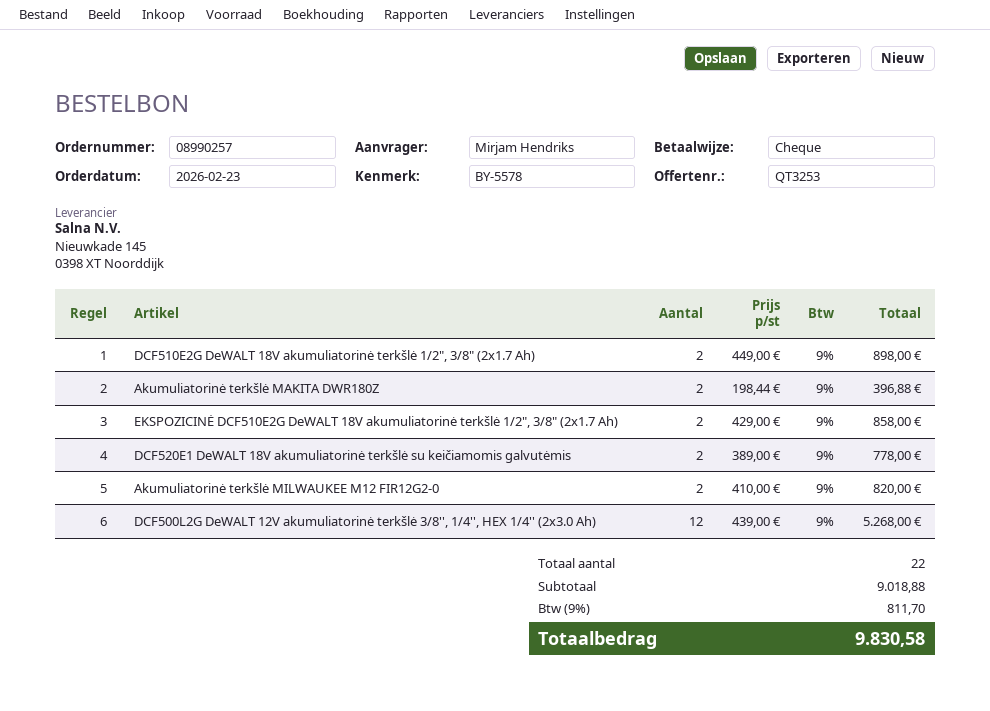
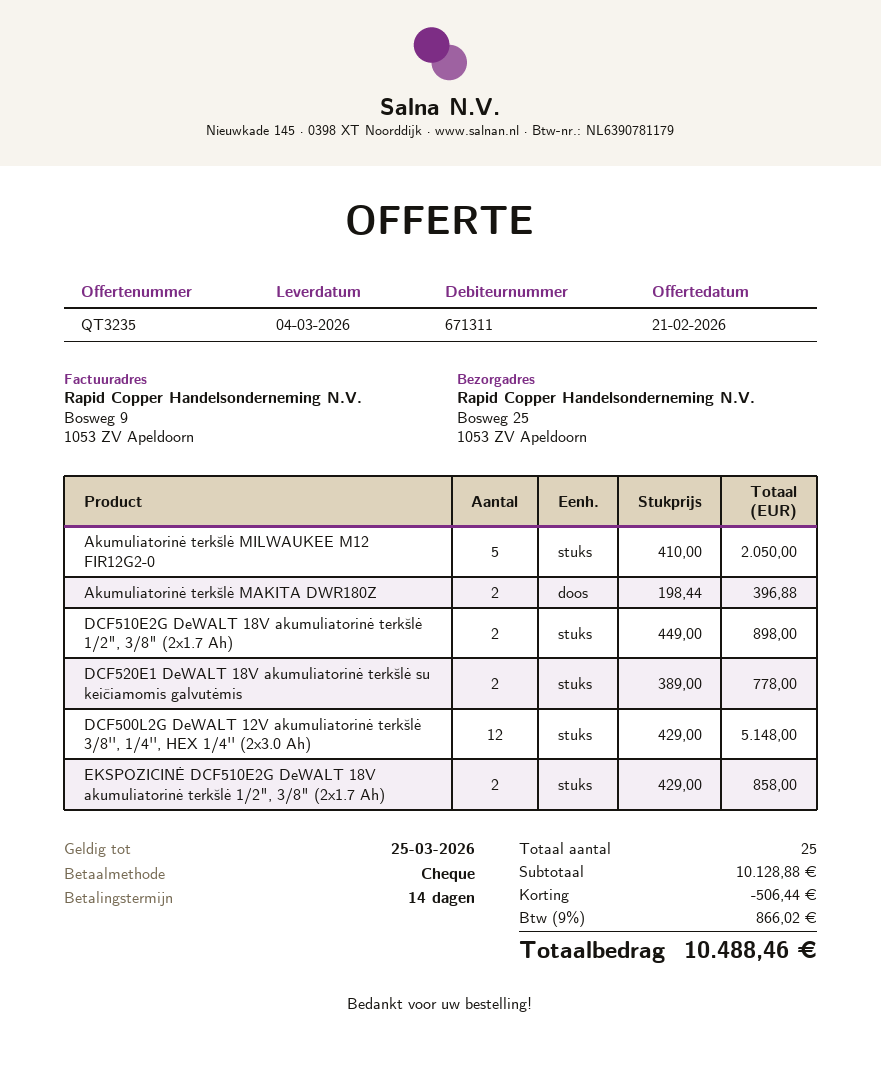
quote number: QT3253 -> QT3235
Akumuliatorinė terkšlė MILWAUKEE M12 FIR12G2-0: 2 x 410.00 = 820.00 -> 5 x 410.00 = 2050.00
DCF500L2G DeWALT 12V akumuliatorinė terkšlė 3/8'', 1/4'', HEX 1/4'' (2x3.0 Ah): 12 x 439.00 = 5268.00 -> 12 x 429.00 = 5148.00
total quantity: 22 -> 25
subtotal: 9018.88 -> 10128.88
discount: none -> 506.44
tax: 9% = 811.70 -> 9% = 866.02
total: 9830.58 -> 10488.46

